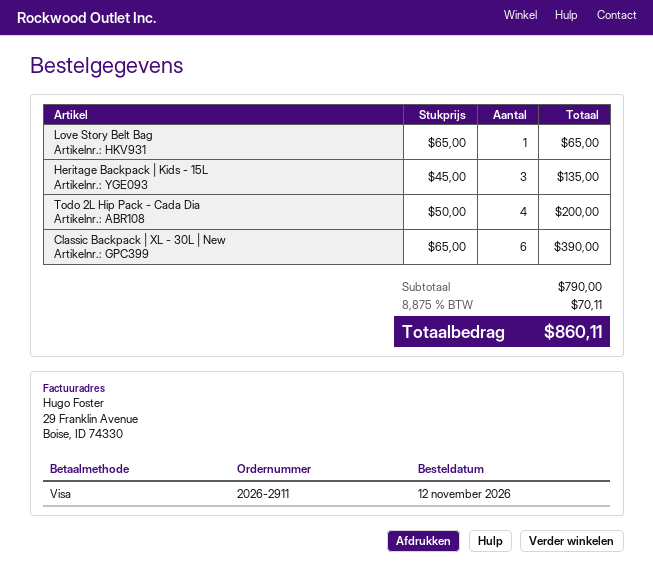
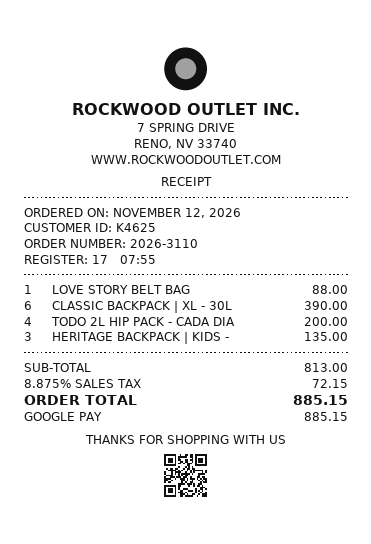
order number: 2026-2911 -> 2026-3110
payment method: Visa -> Google Pay
Love Story Belt Bag: 1 for 65.00 -> 1 for 88.00
subtotal: 790.00 -> 813.00
tax: 8.875% = 70.11 -> 8.875% = 72.15
total: 860.11 -> 885.15

